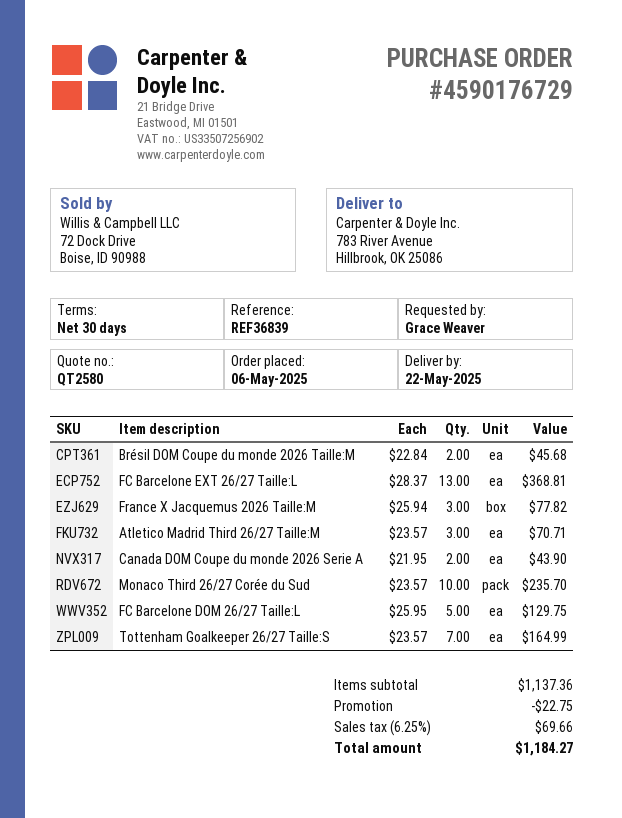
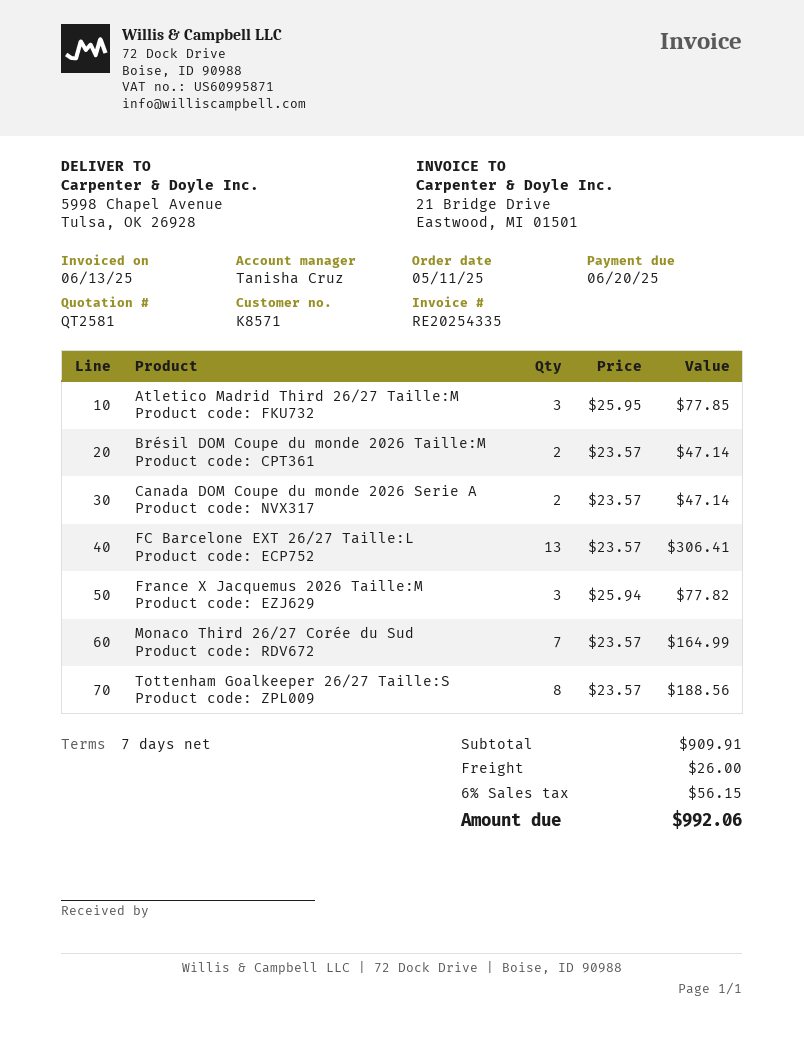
quote number: QT2580 -> QT2581
order date: 2025-05-06 -> 2025-05-11
payment terms: 30 days -> 7 days
ship to: 783 River Avenue, Hillbrook, OK 25086 -> 5998 Chapel Avenue, Tulsa, OK 26928
Brésil DOM Coupe du monde 2026 Taille:M: 2 x 22.84 = 45.68 -> 2 x 23.57 = 47.14
FC Barcelone EXT 26/27 Taille:L: 13 x 28.37 = 368.81 -> 13 x 23.57 = 306.41
Atletico Madrid Third 26/27 Taille:M: 3 x 23.57 = 70.71 -> 3 x 25.95 = 77.85
Canada DOM Coupe du monde 2026 Serie A: 2 x 21.95 = 43.90 -> 2 x 23.57 = 47.14
Monaco Third 26/27 Corée du Sud: 10 x 23.57 = 235.70 -> 7 x 23.57 = 164.99
FC Barcelone DOM 26/27 Taille:L: 5 x 25.95 = 129.75 -> none
Tottenham Goalkeeper 26/27 Taille:S: 7 x 23.57 = 164.99 -> 8 x 23.57 = 188.56
subtotal: 1137.36 -> 909.91
discount: 22.75 -> none
shipping: none -> 26.00
tax: 6.25% = 69.66 -> 6% = 56.15
total: 1184.27 -> 992.06

